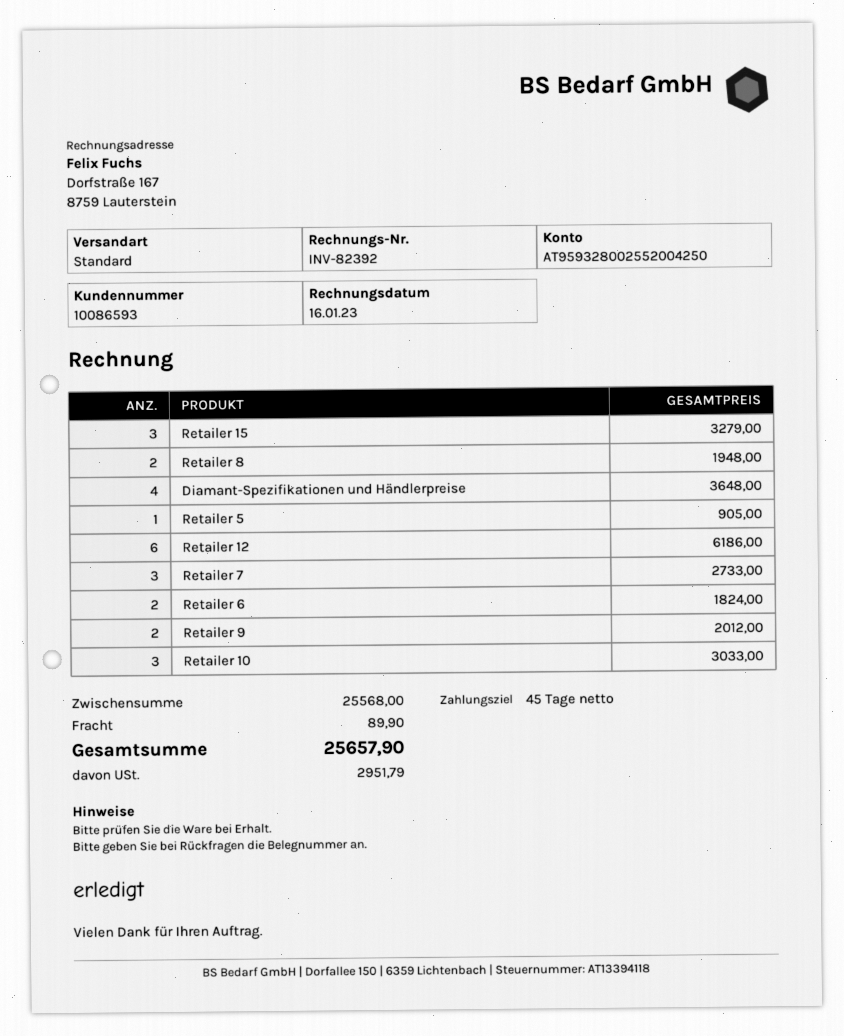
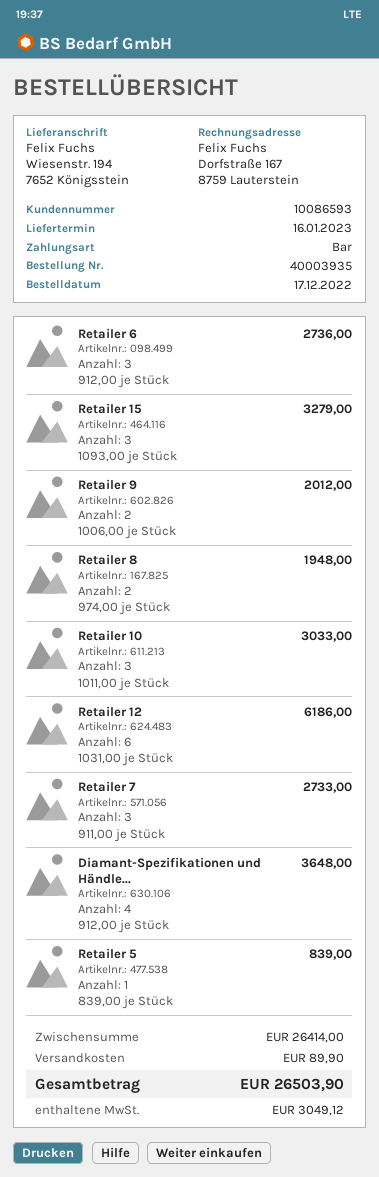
Retailer 5: 1 for 905.00 -> 1 for 839.00
Retailer 6: 2 for 1824.00 -> 3 for 2736.00
subtotal: 25568.00 -> 26414.00
tax: 2951.79 -> 3049.12
total: 25657.90 -> 26503.90

